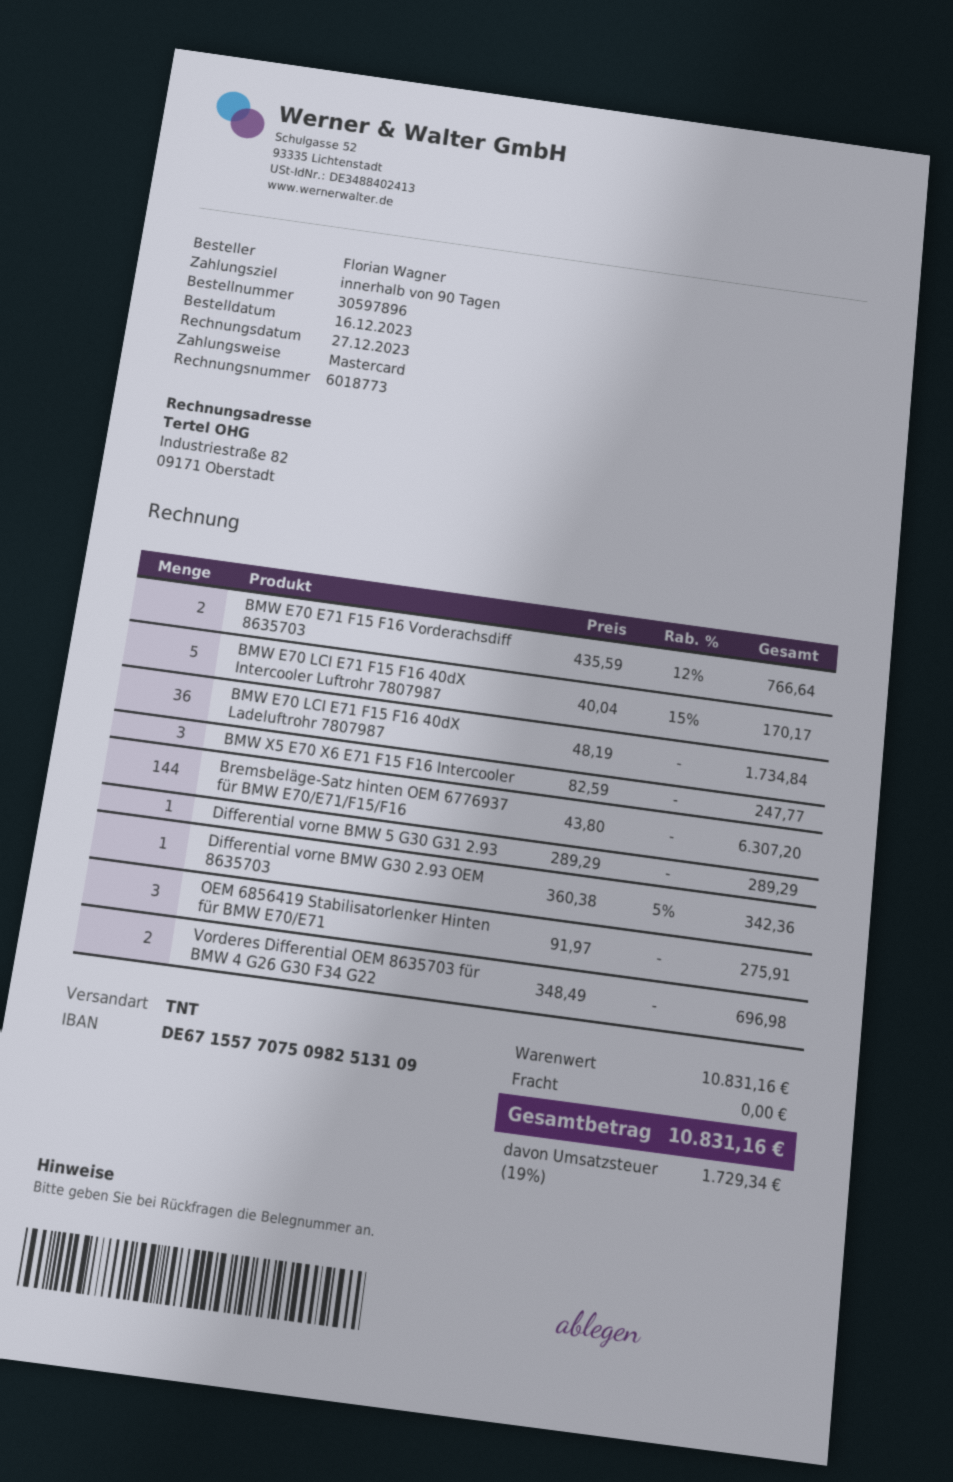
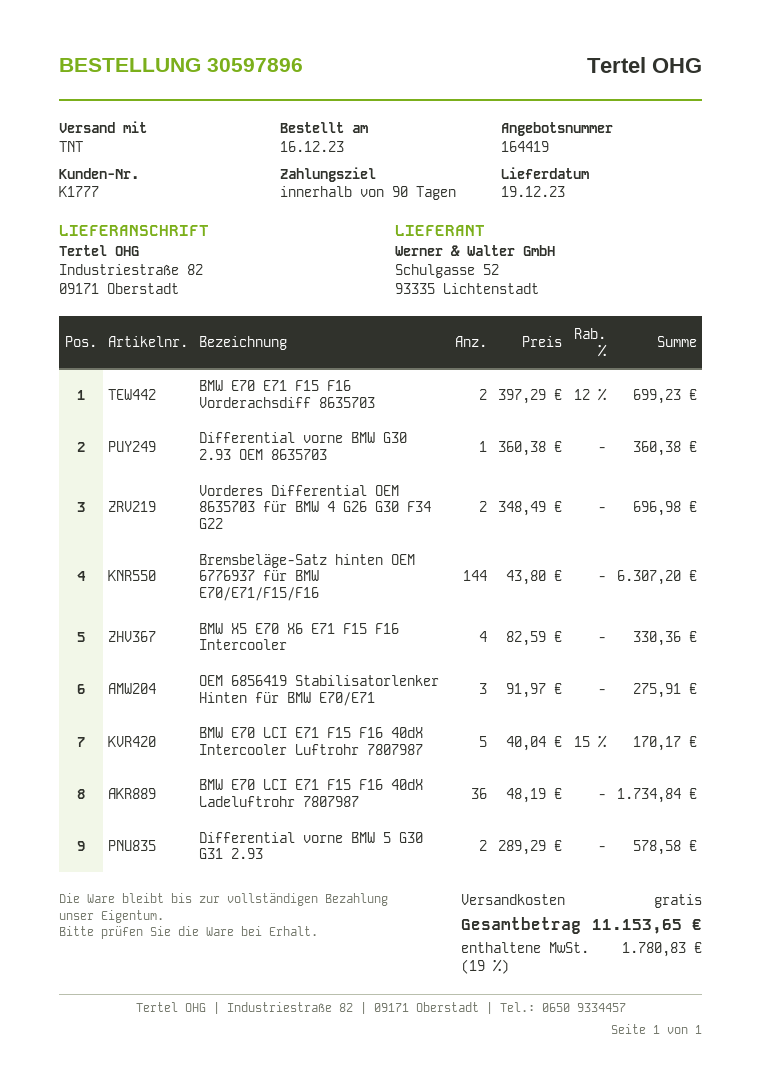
BMW E70 E71 F15 F16 Vorderachsdiff 8635703: 2 x 435.59 - 12% = 766.64 -> 2 x 397.29 - 12% = 699.23
BMW X5 E70 X6 E71 F15 F16 Intercooler: 3 x 82.59 = 247.77 -> 4 x 82.59 = 330.36
Differential vorne BMW 5 G30 G31 2.93: 1 x 289.29 = 289.29 -> 2 x 289.29 = 578.58
Differential vorne BMW G30 2.93 OEM 8635703: 1 x 360.38 - 5% = 342.36 -> 1 x 360.38 = 360.38
tax: 19% = 1729.34 -> 19% = 1780.83
total: 10831.16 -> 11153.65

